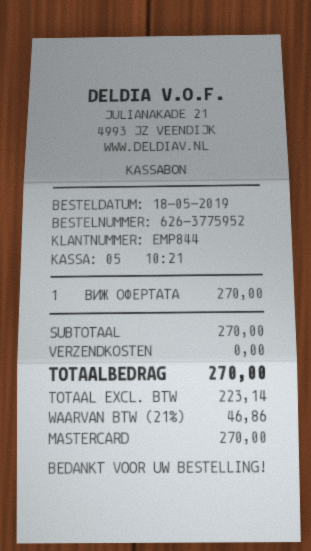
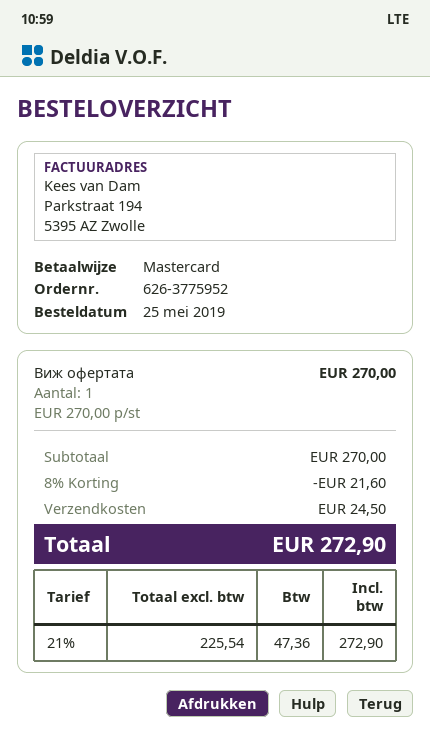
order date: 2019-05-18 -> 2019-05-25
discount: none -> 8% = 21.60
shipping: 0.00 -> 24.50
net: 223.14 -> 225.54
tax: 21% = 46.86 -> 21% = 47.36
total: 270.00 -> 272.90

